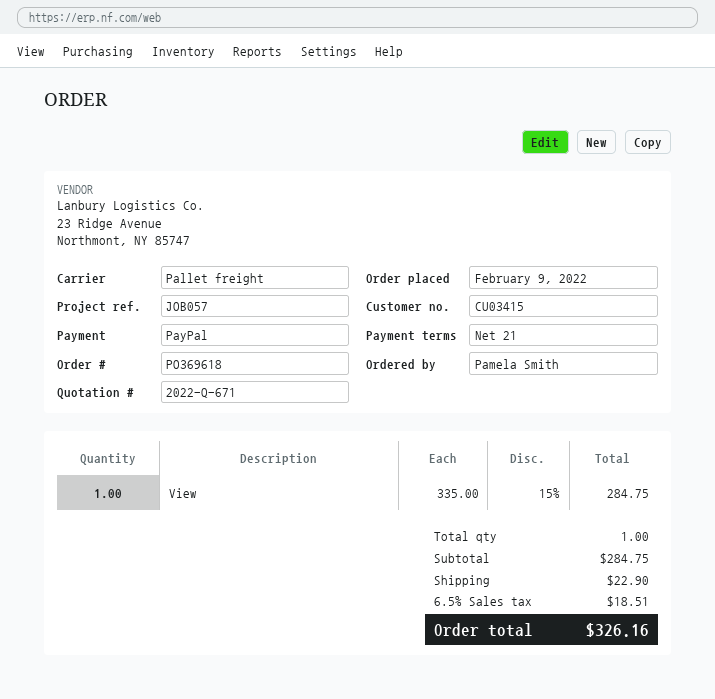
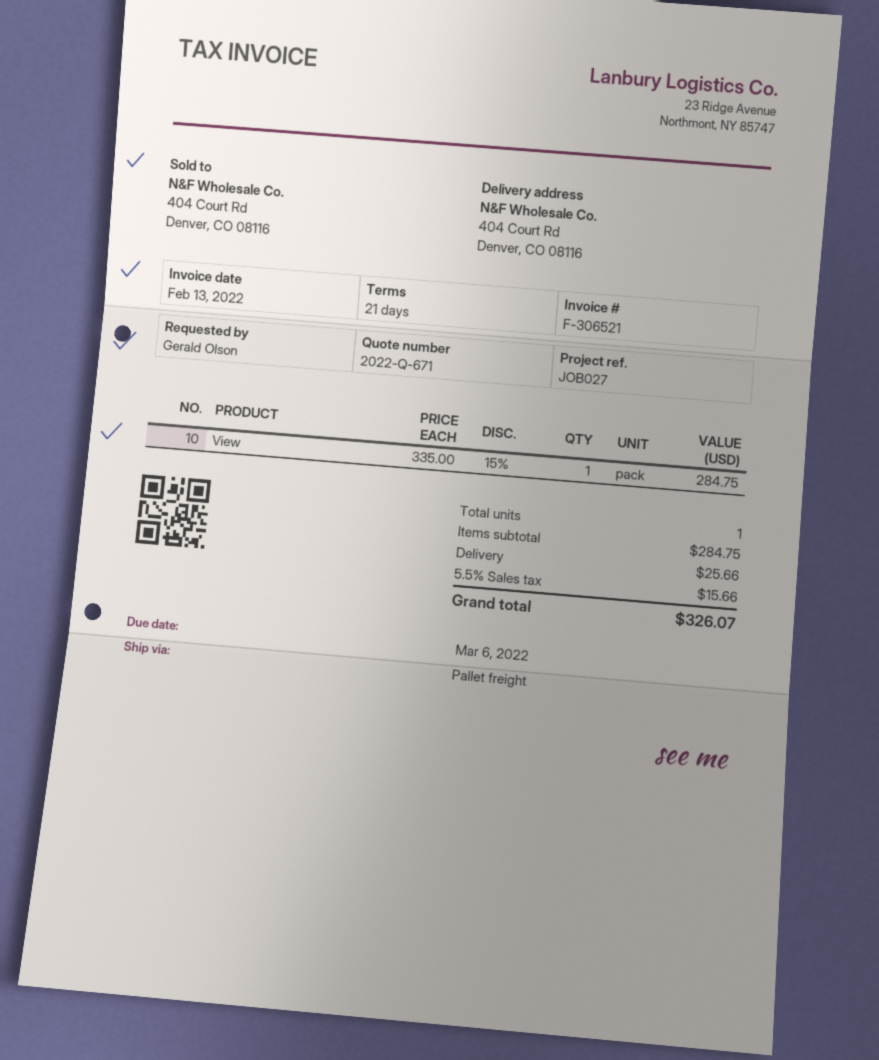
reference: JOB057 -> JOB027
ordered by: Pamela Smith -> Gerald Olson
shipping: 22.90 -> 25.66
tax: 6.5% = 18.51 -> 5.5% = 15.66
total: 326.16 -> 326.07

